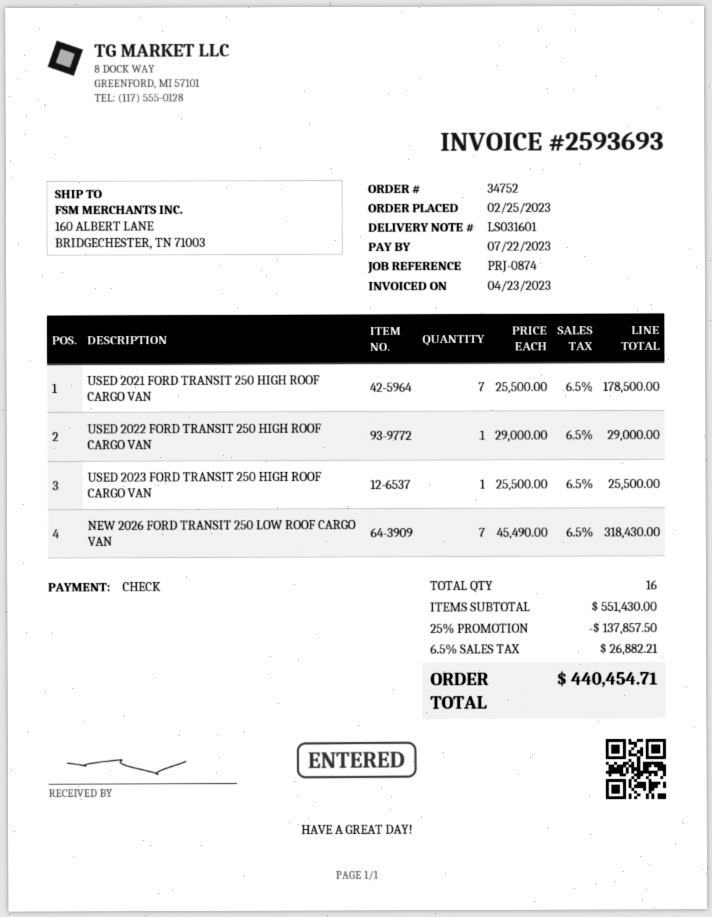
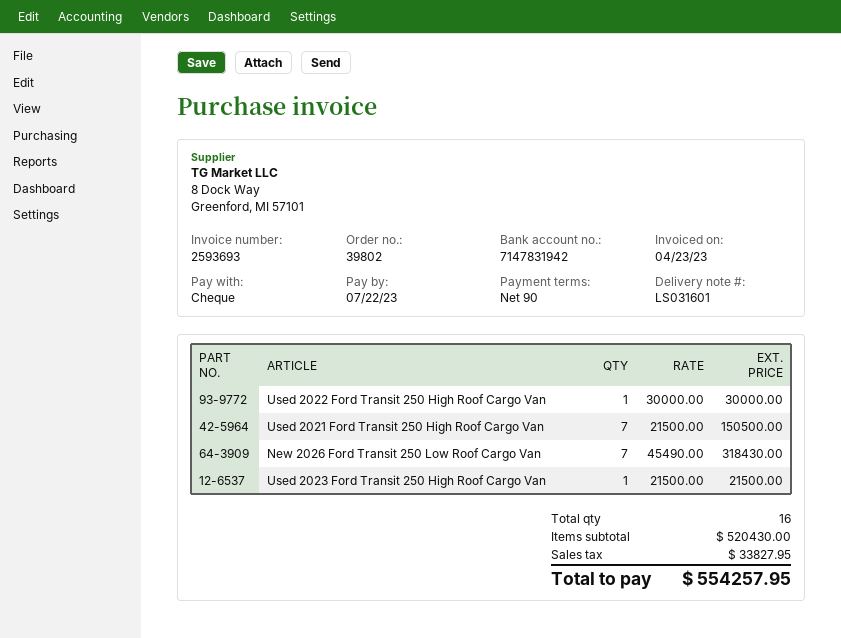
order number: 34752 -> 39802
USED 2021 FORD TRANSIT 250 HIGH ROOF CARGO VAN: 7 x 25500.00 = 178500.00 -> 7 x 21500.00 = 150500.00
USED 2022 FORD TRANSIT 250 HIGH ROOF CARGO VAN: 1 x 29000.00 = 29000.00 -> 1 x 30000.00 = 30000.00
USED 2023 FORD TRANSIT 250 HIGH ROOF CARGO VAN: 1 x 25500.00 = 25500.00 -> 1 x 21500.00 = 21500.00
subtotal: 551430.00 -> 520430.00
discount: 25% = 137857.50 -> none
tax: 26882.21 -> 33827.95
total: 440454.71 -> 554257.95

